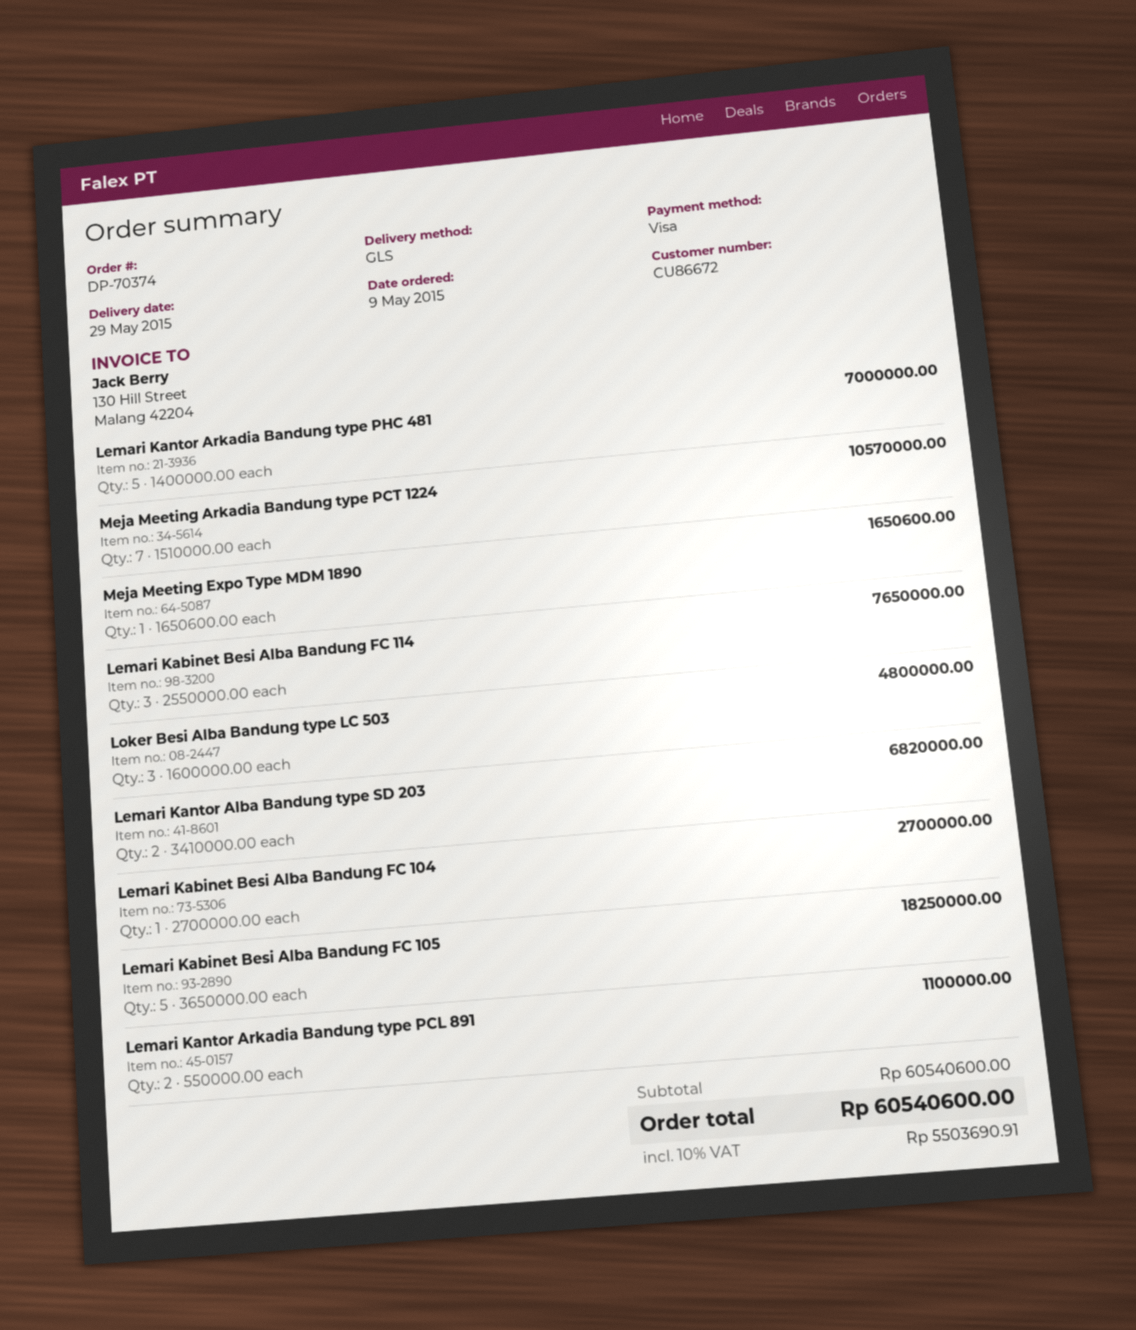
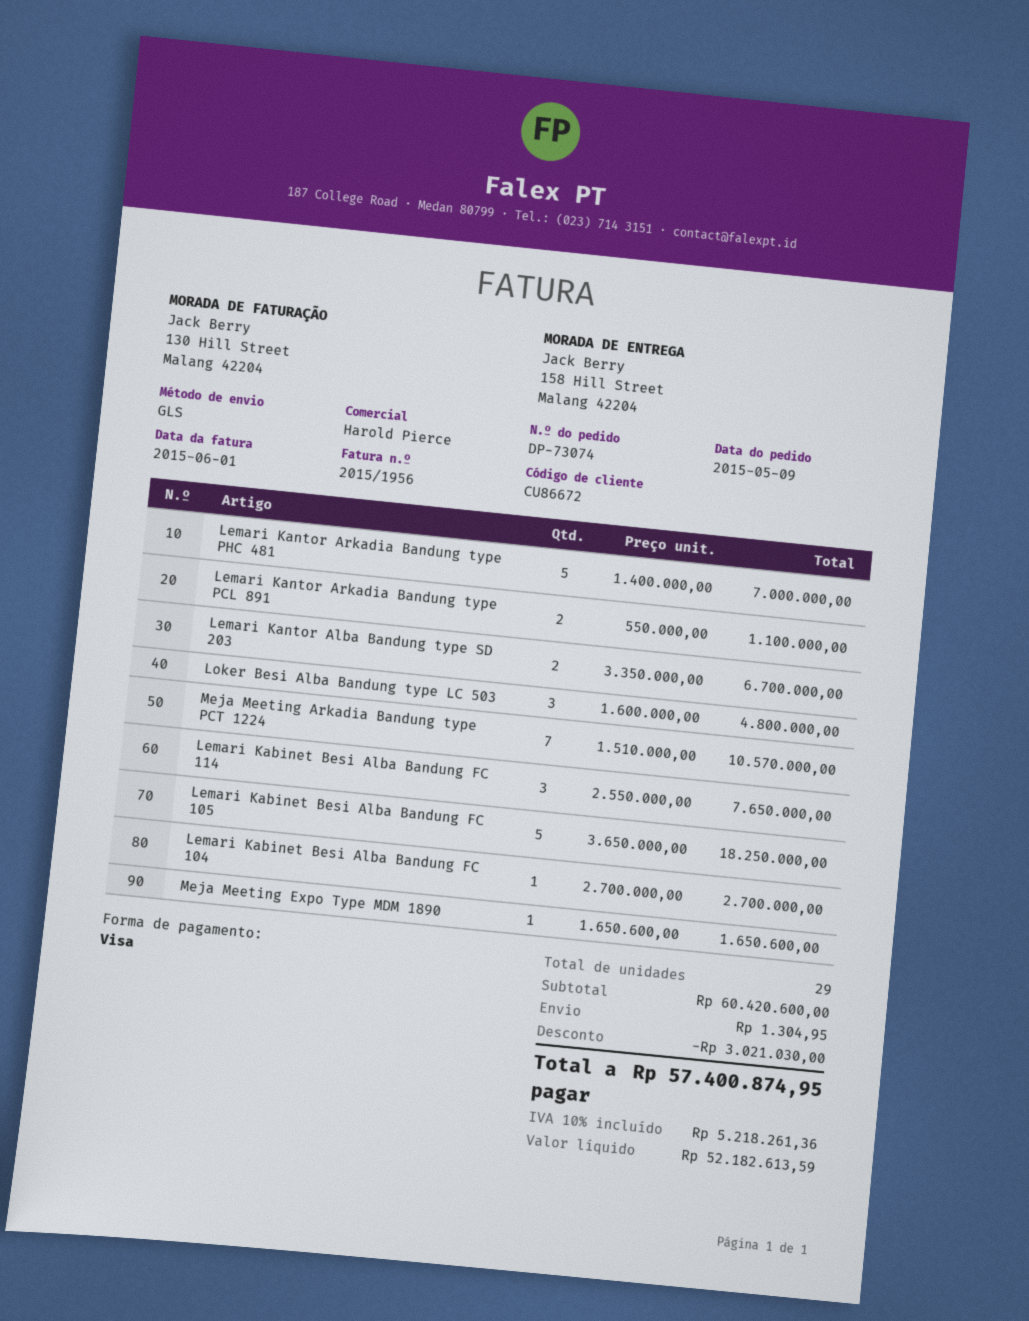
order number: DP-70374 -> DP-73074
Lemari Kantor Alba Bandung type SD 203: 2 x 3410000.00 = 6820000.00 -> 2 x 3350000.00 = 6700000.00
subtotal: 60540600.00 -> 60420600.00
discount: none -> 3021030.00
shipping: none -> 1304.95
tax: 10% = 5503690.91 -> 10% = 5218261.36
total: 60540600.00 -> 57400874.95

